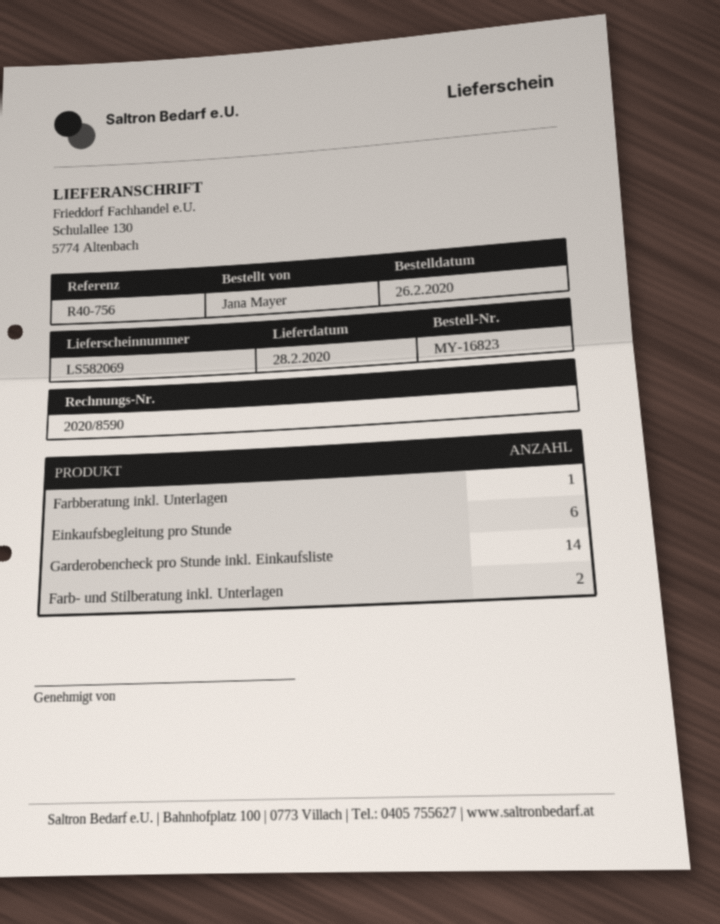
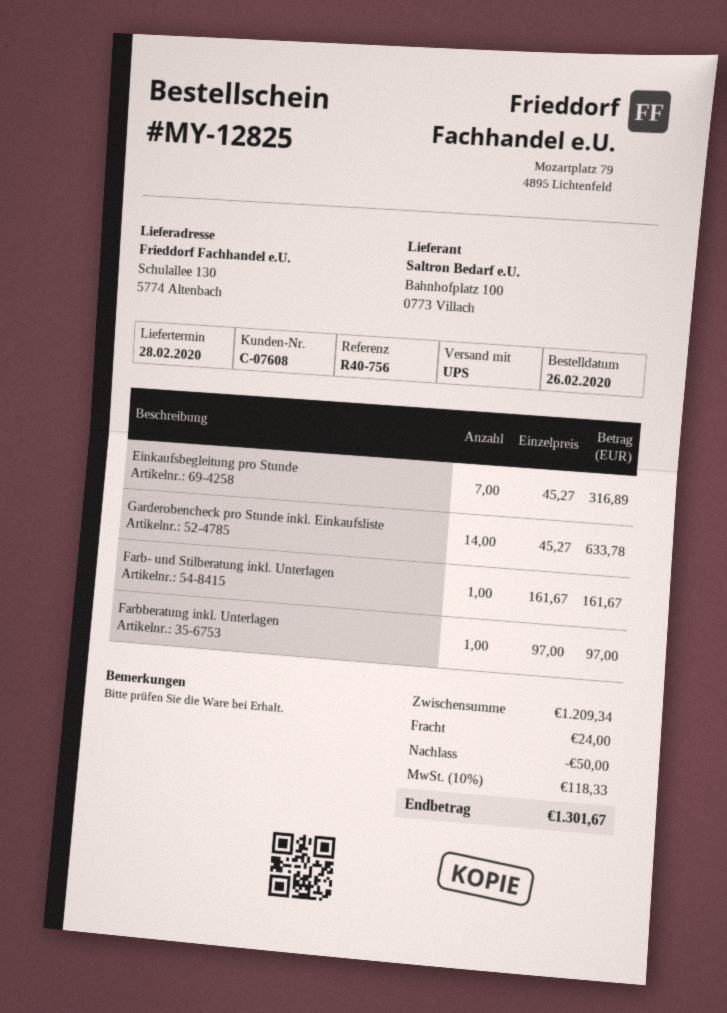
order number: MY-16823 -> MY-12825
Einkaufsbegleitung pro Stunde: 6 -> 7
Farb- und Stilberatung inkl. Unterlagen: 2 -> 1

